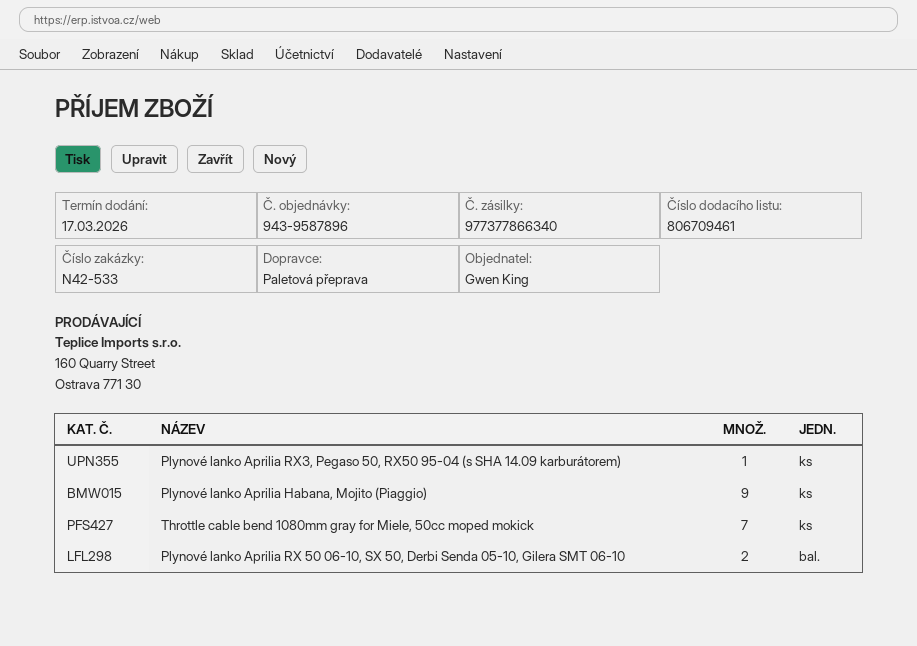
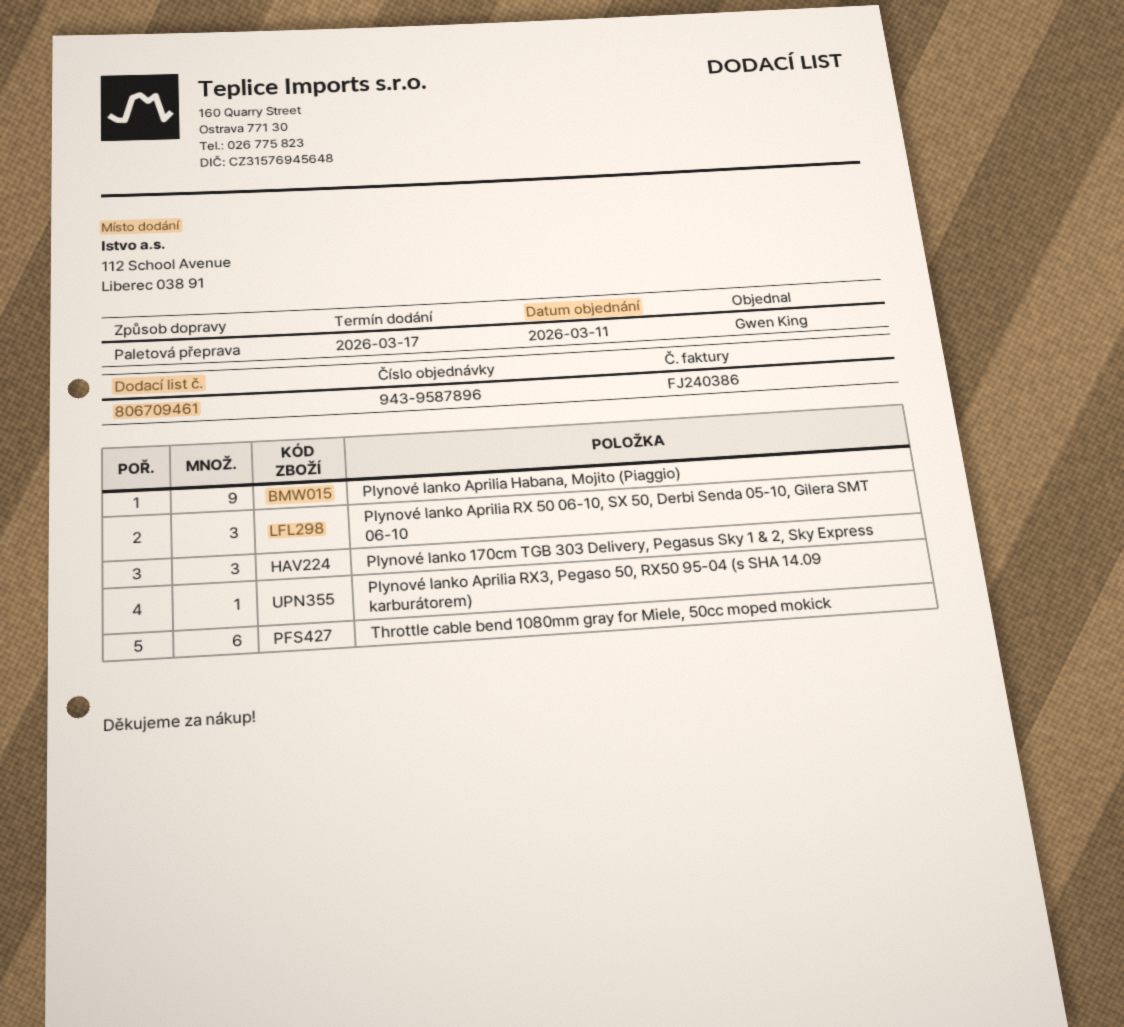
Throttle cable bend 1080mm gray for Miele, 50cc moped mokick: 7 -> 6
Plynové lanko Aprilia RX 50 06-10, SX 50, Derbi Senda 05-10, Gilera SMT 06-10: 2 -> 3
Plynové lanko 170cm TGB 303 Delivery, Pegasus Sky 1 & 2, Sky Express: none -> 3

